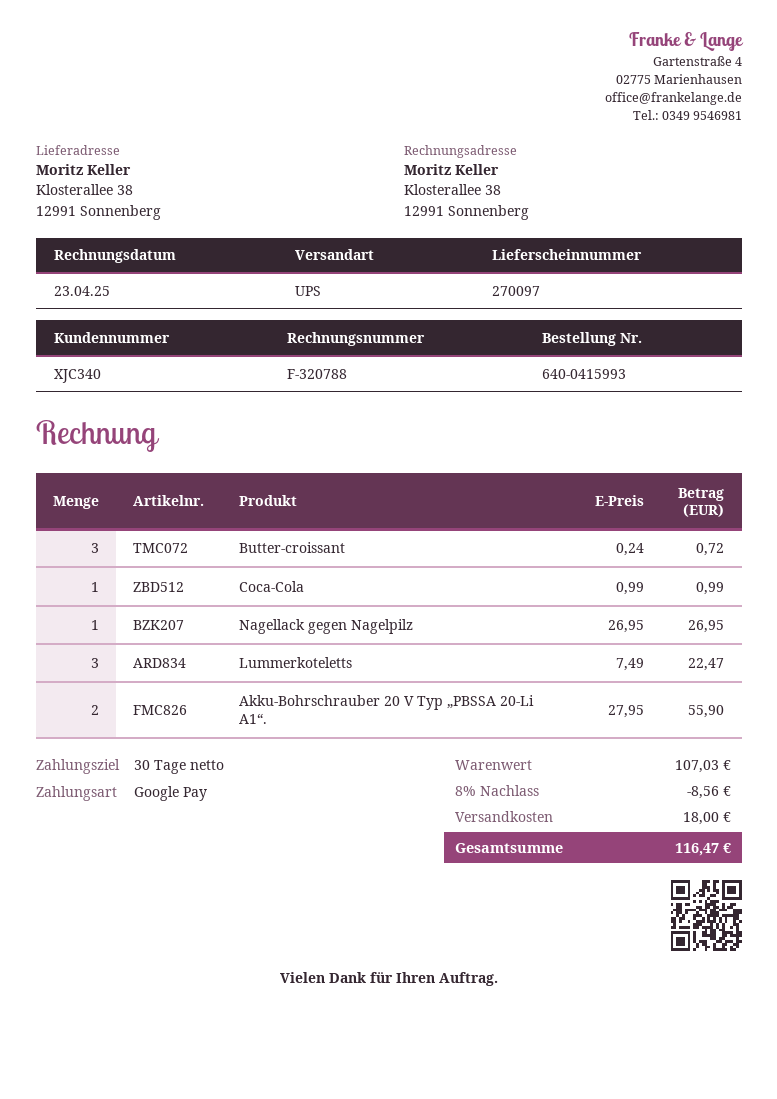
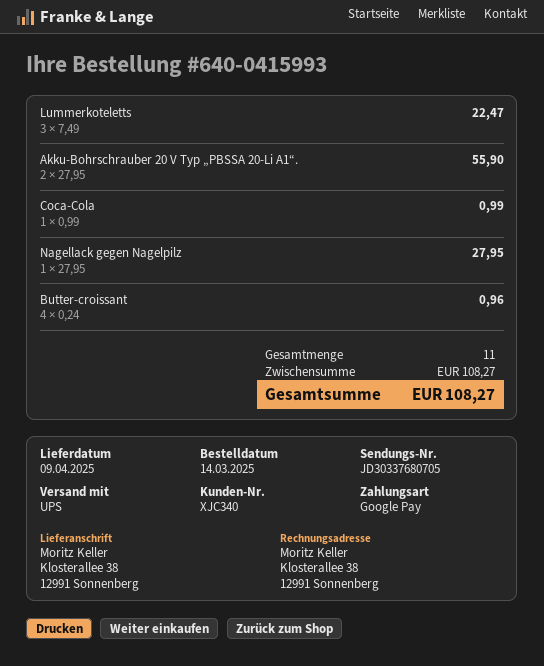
Butter-croissant: 3 x 0.24 = 0.72 -> 4 x 0.24 = 0.96
Nagellack gegen Nagelpilz: 1 x 26.95 = 26.95 -> 1 x 27.95 = 27.95
subtotal: 107.03 -> 108.27
discount: 8% = 8.56 -> none
shipping: 18.00 -> none
total: 116.47 -> 108.27

